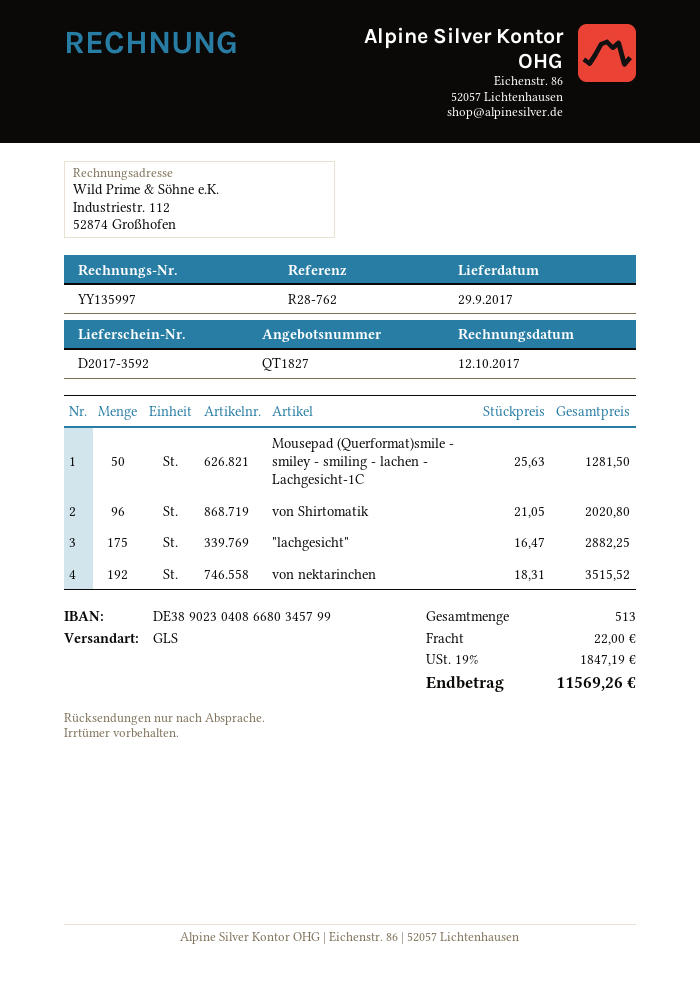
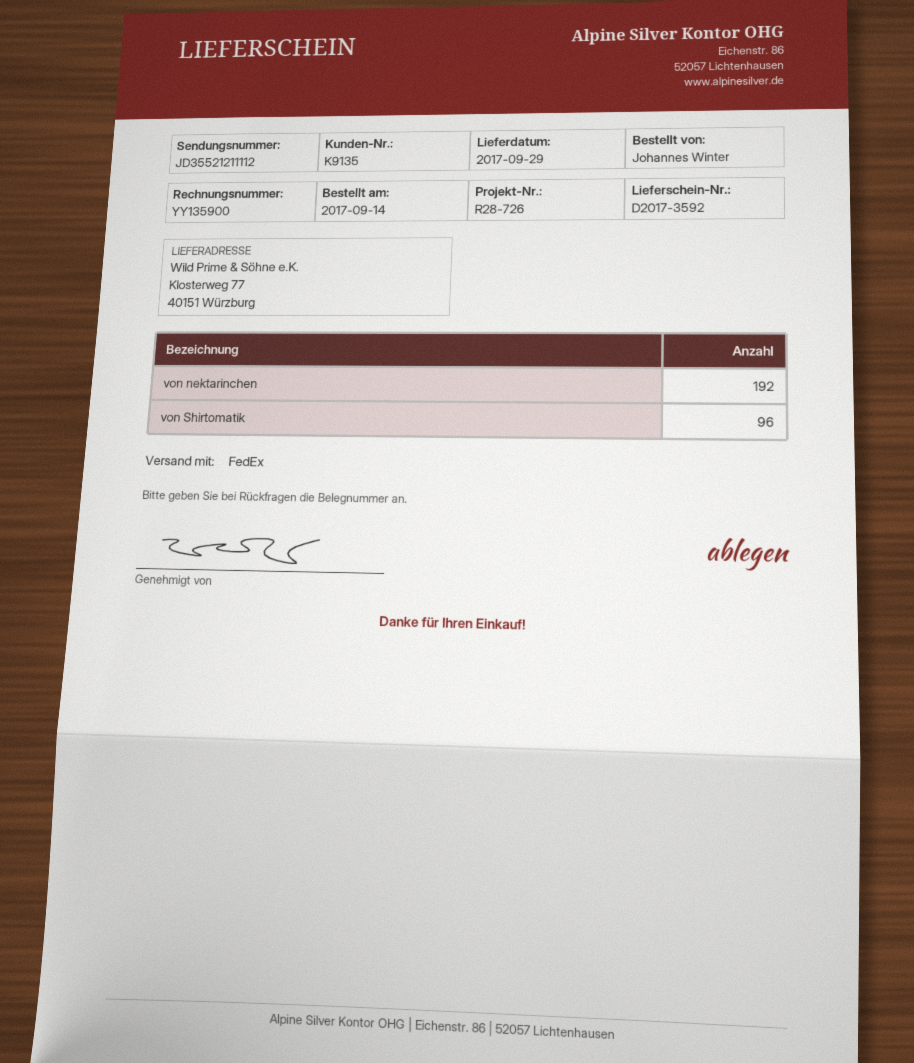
invoice number: YY135997 -> YY135900
reference: R28-762 -> R28-726
shipping method: GLS -> FedEx
Mousepad (Querformat)smile - smiley - smiling - lachen - Lachgesicht-1C: 50 -> none
"lachgesicht": 175 -> none

